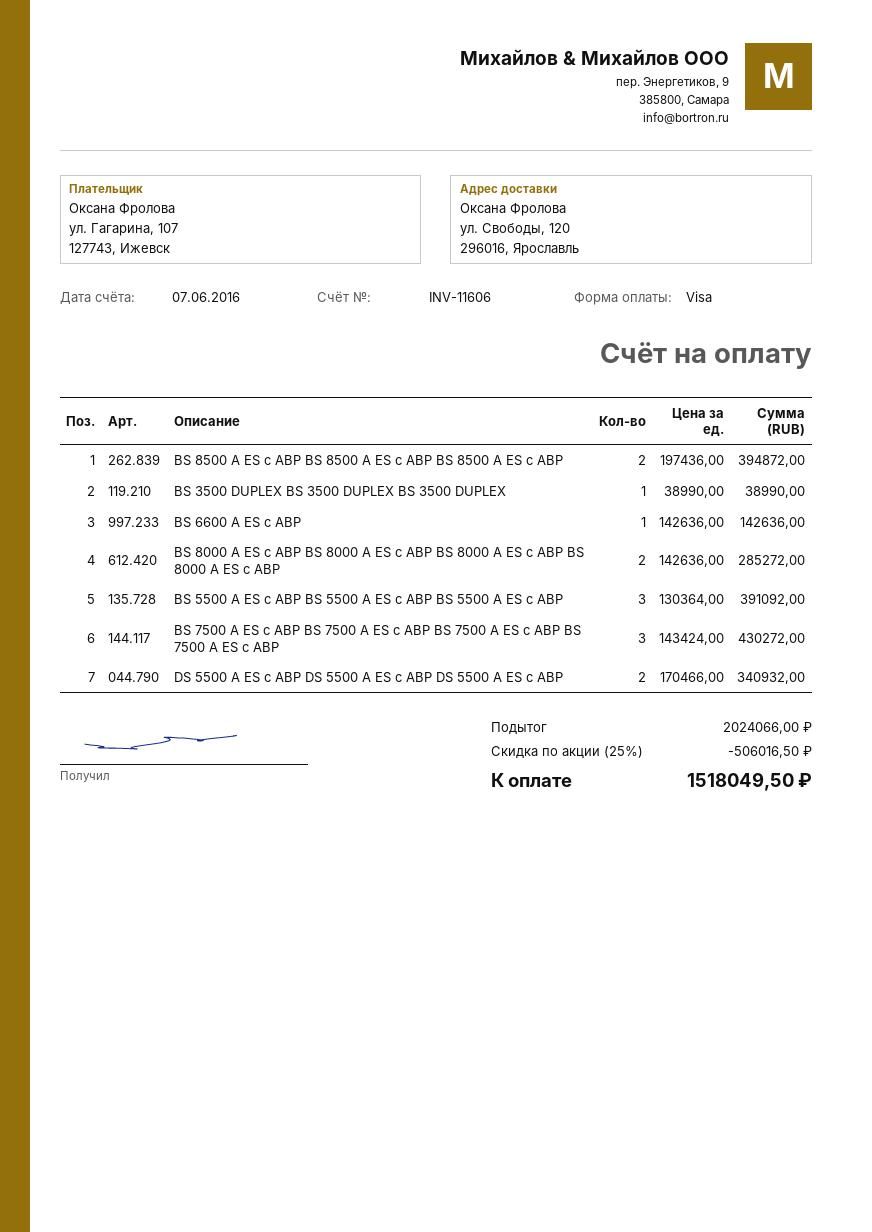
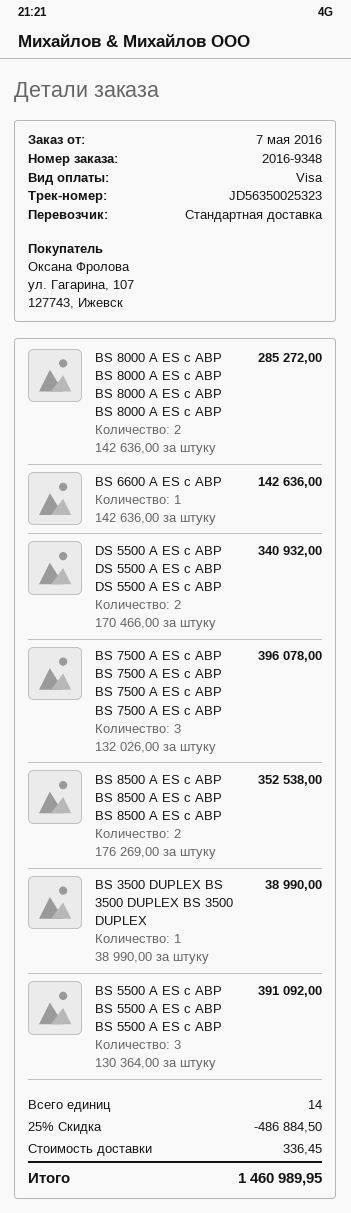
BS 8500 A ES с АВР BS 8500 A ES с АВР BS 8500 A ES с АВР: 2 x 197436.00 = 394872.00 -> 2 x 176269.00 = 352538.00
BS 7500 A ES с АВР BS 7500 A ES с АВР BS 7500 A ES с АВР BS 7500 A ES с АВР: 3 x 143424.00 = 430272.00 -> 3 x 132026.00 = 396078.00
discount: 25% = 506016.50 -> 25% = 486884.50
shipping: none -> 336.45
total: 1518049.50 -> 1460989.95

